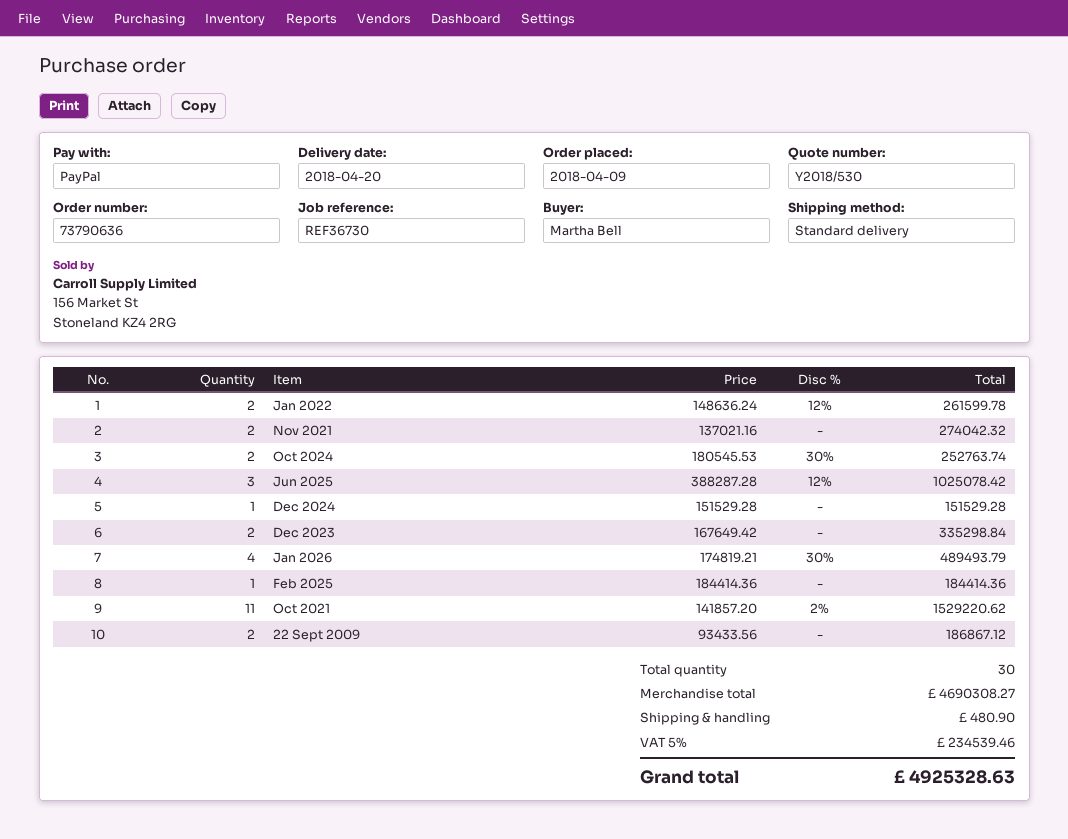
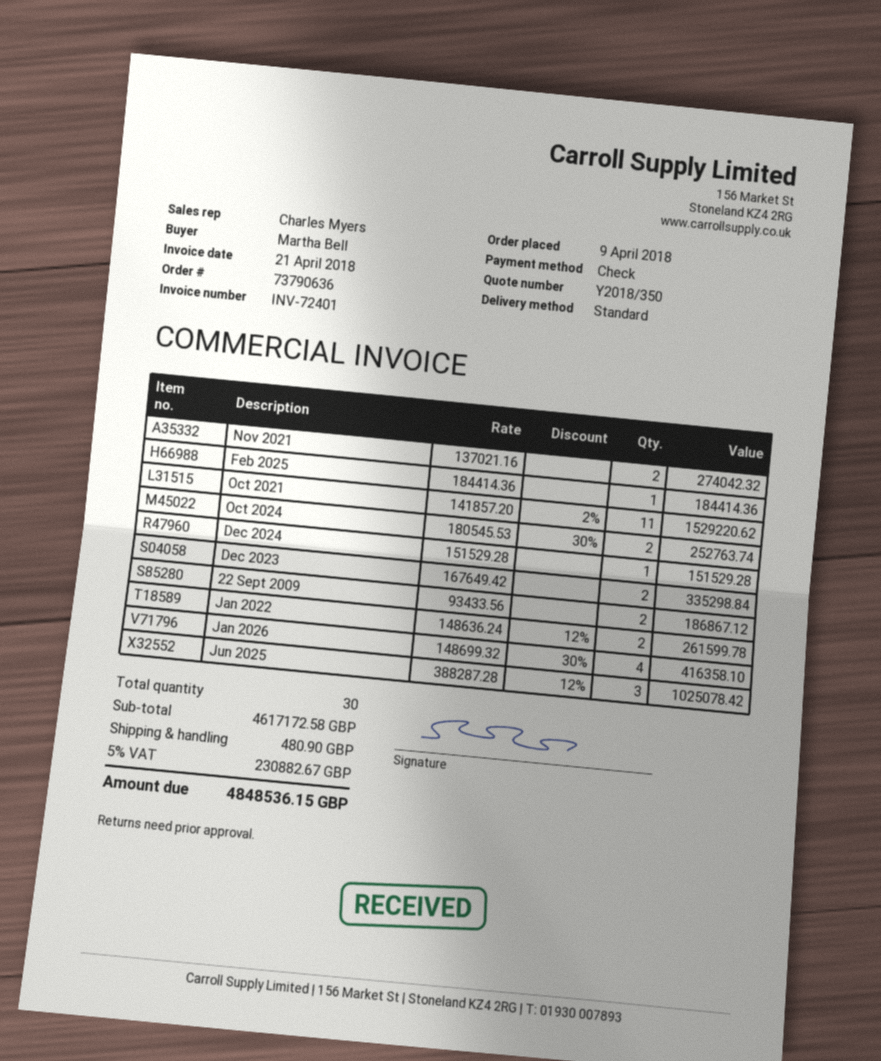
quote number: Y2018/530 -> Y2018/350
payment method: PayPal -> cheque
Jan 2026: 4 x 174819.21 - 30% = 489493.79 -> 4 x 148699.32 - 30% = 416358.10
subtotal: 4690308.27 -> 4617172.58
tax: 5% = 234539.46 -> 5% = 230882.67
total: 4925328.63 -> 4848536.15

